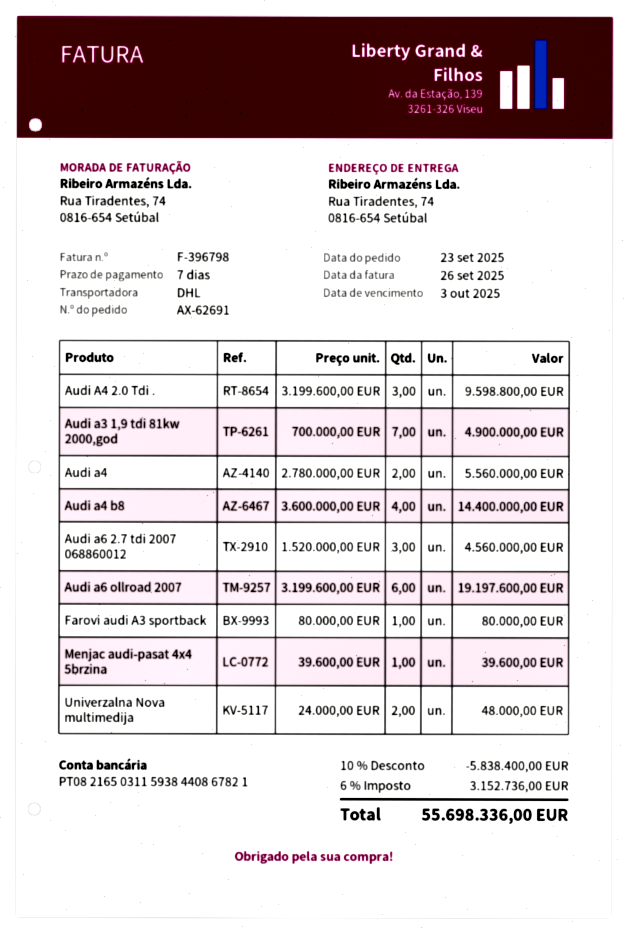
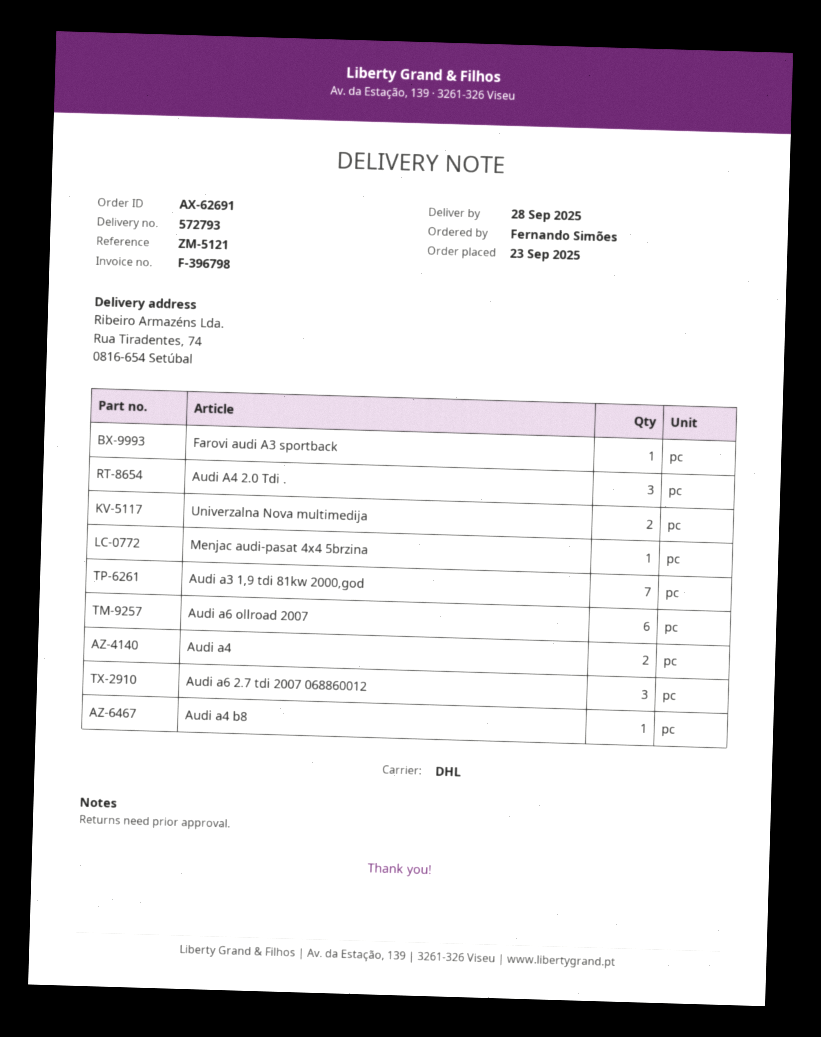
Audi a4 b8: 4 -> 1

